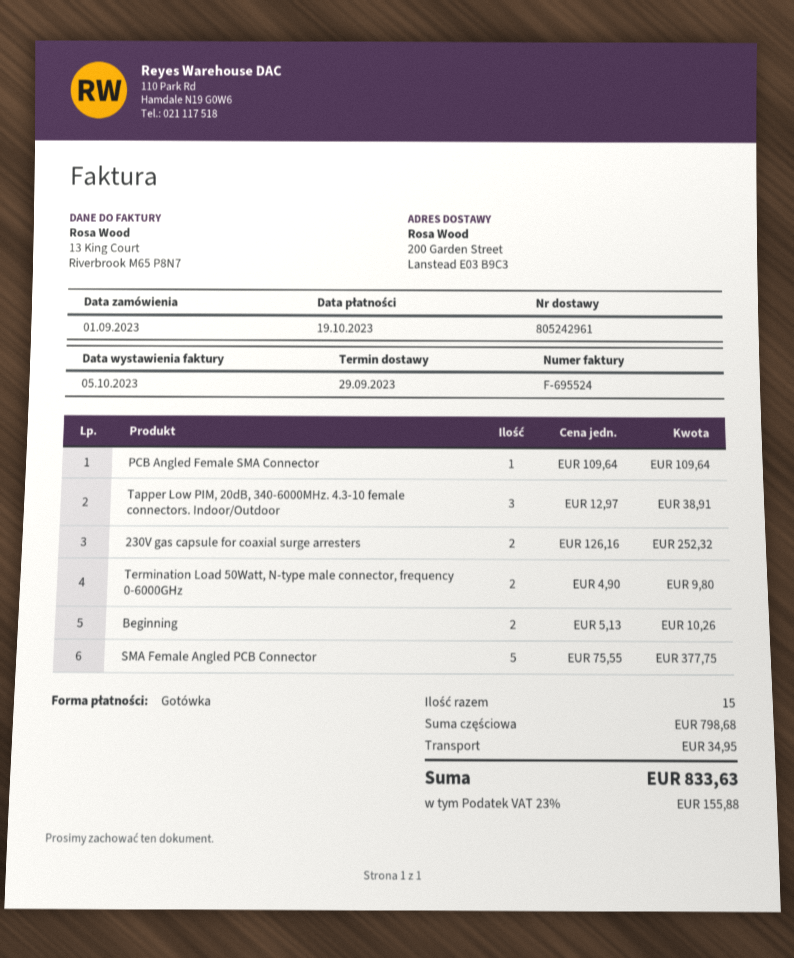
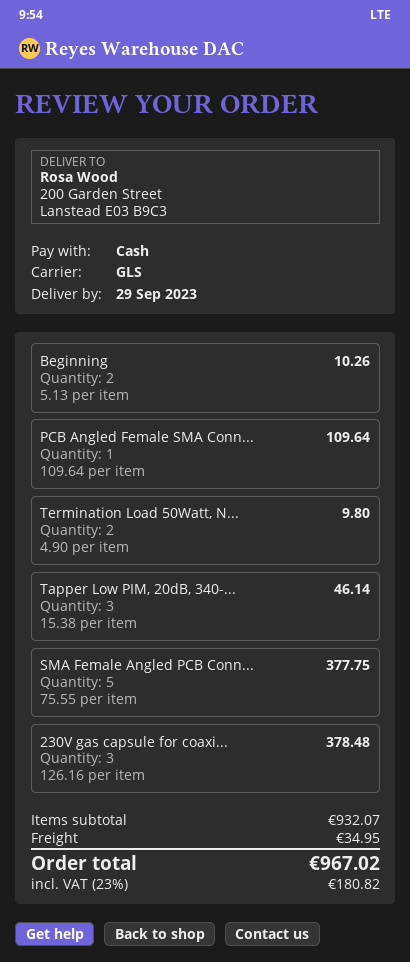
Tapper Low PIM, 20dB, 340-6000MHz. 4.3-10 female connectors. Indoor/Outdoor: 3 x 12.97 = 38.91 -> 3 x 15.38 = 46.14
230V gas capsule for coaxial surge arresters: 2 x 126.16 = 252.32 -> 3 x 126.16 = 378.48
subtotal: 798.68 -> 932.07
tax: 23% = 155.88 -> 23% = 180.82
total: 833.63 -> 967.02

